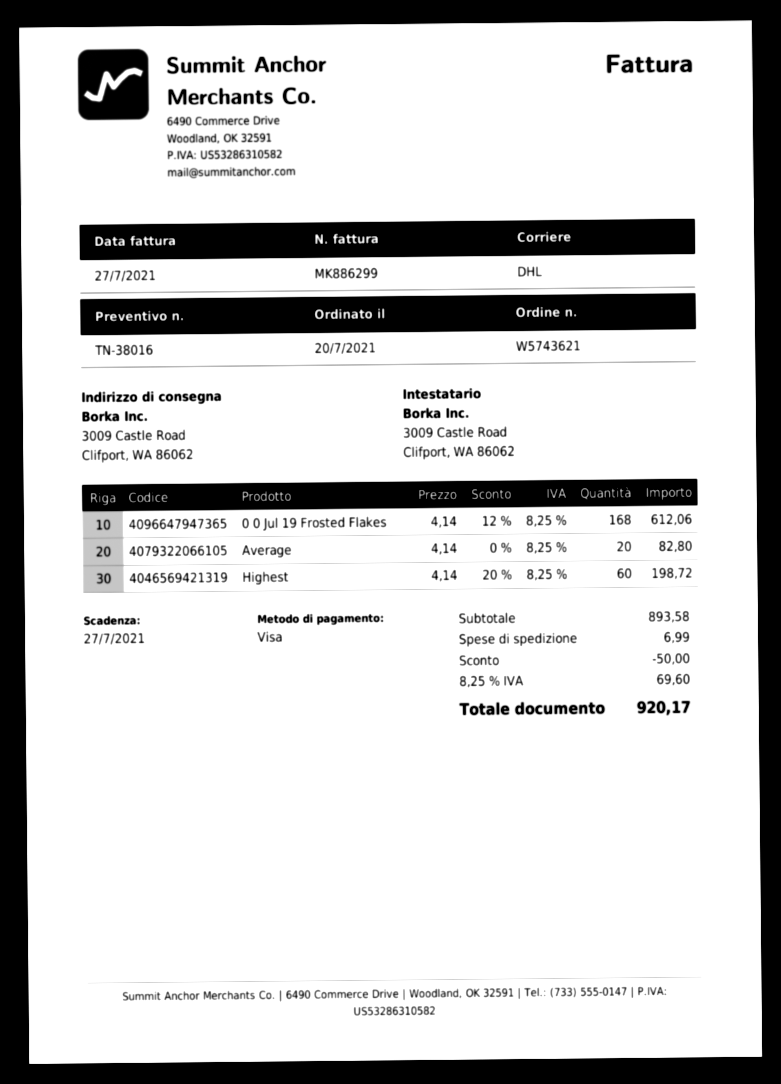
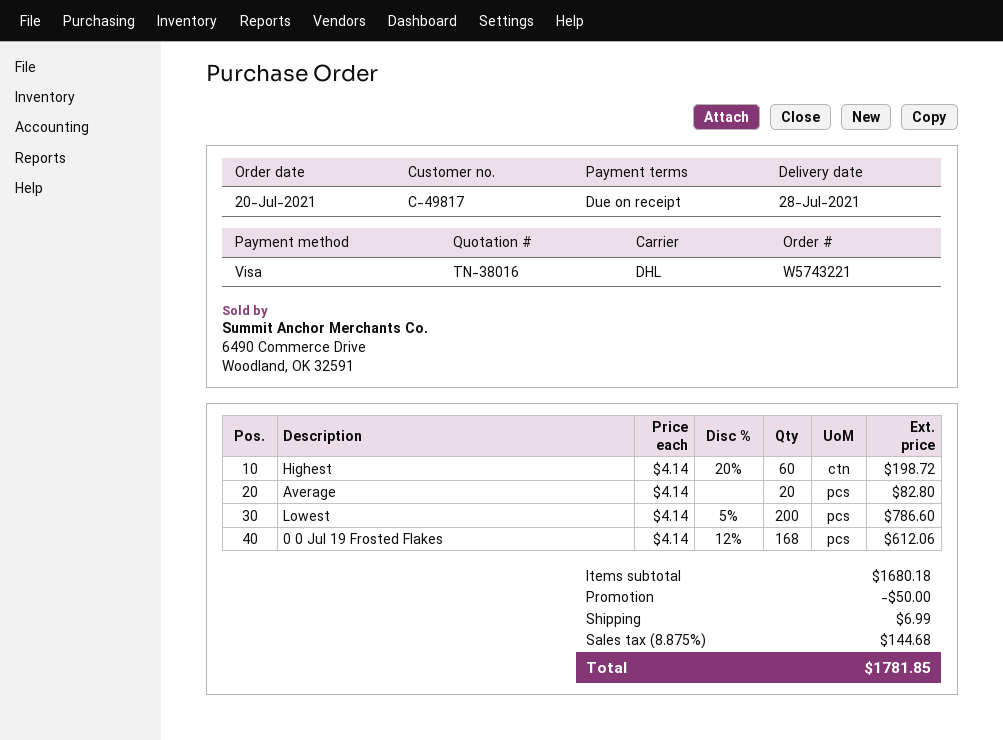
order number: W5743621 -> W5743221
Lowest: none -> 200 x 4.14 - 5% = 786.60
subtotal: 893.58 -> 1680.18
tax: 8.25% = 69.60 -> 8.875% = 144.68
total: 920.17 -> 1781.85

